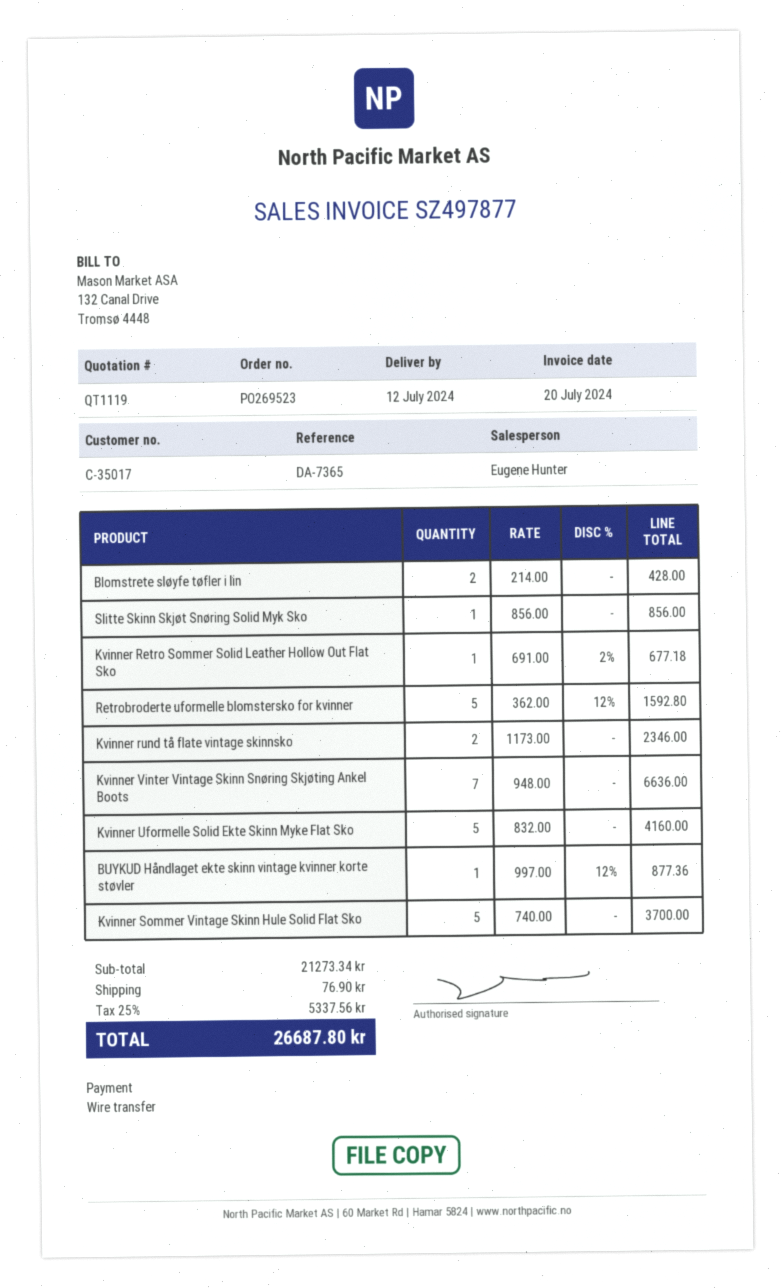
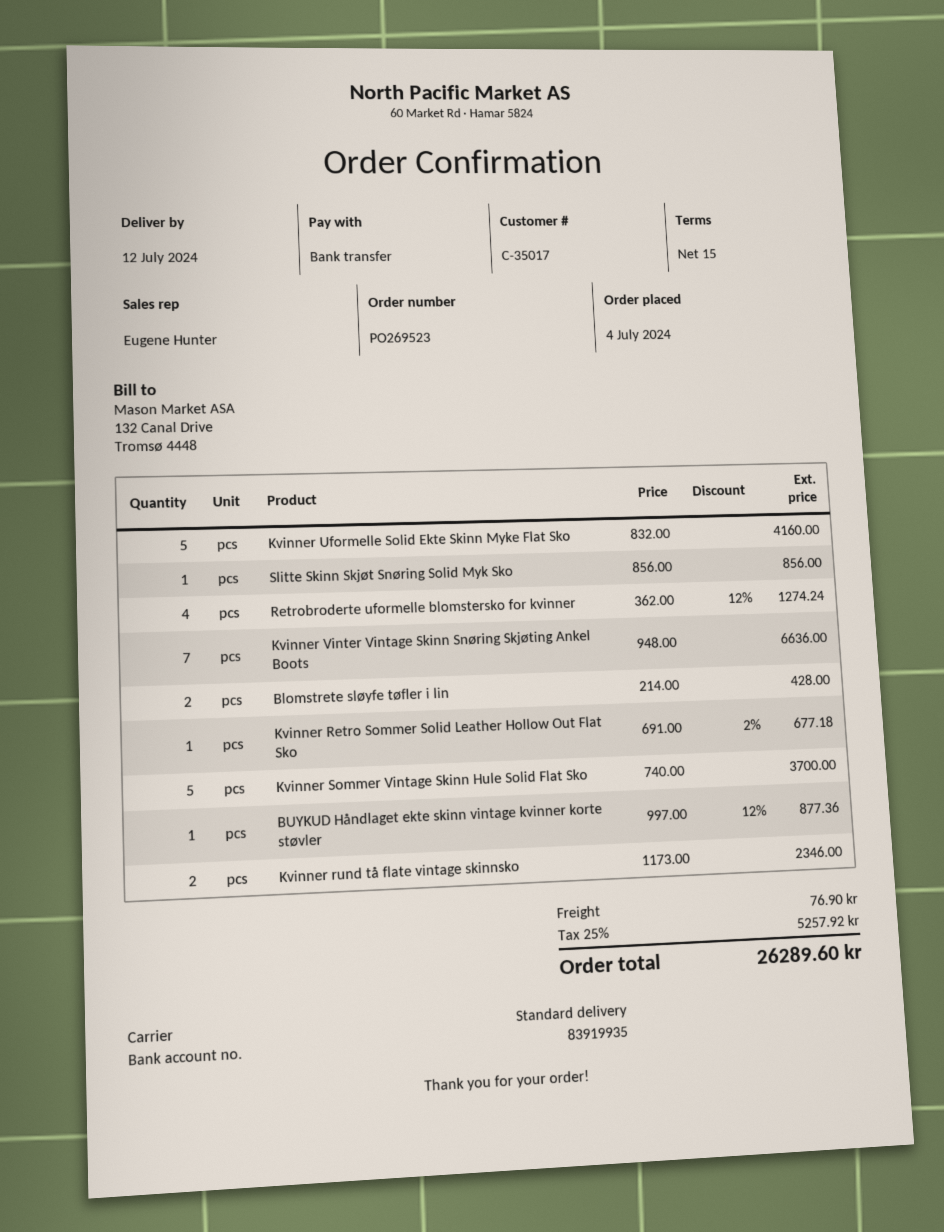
Retrobroderte uformelle blomstersko for kvinner: 5 x 362.00 - 12% = 1592.80 -> 4 x 362.00 - 12% = 1274.24
tax: 25% = 5337.56 -> 25% = 5257.92
total: 26687.80 -> 26289.60

